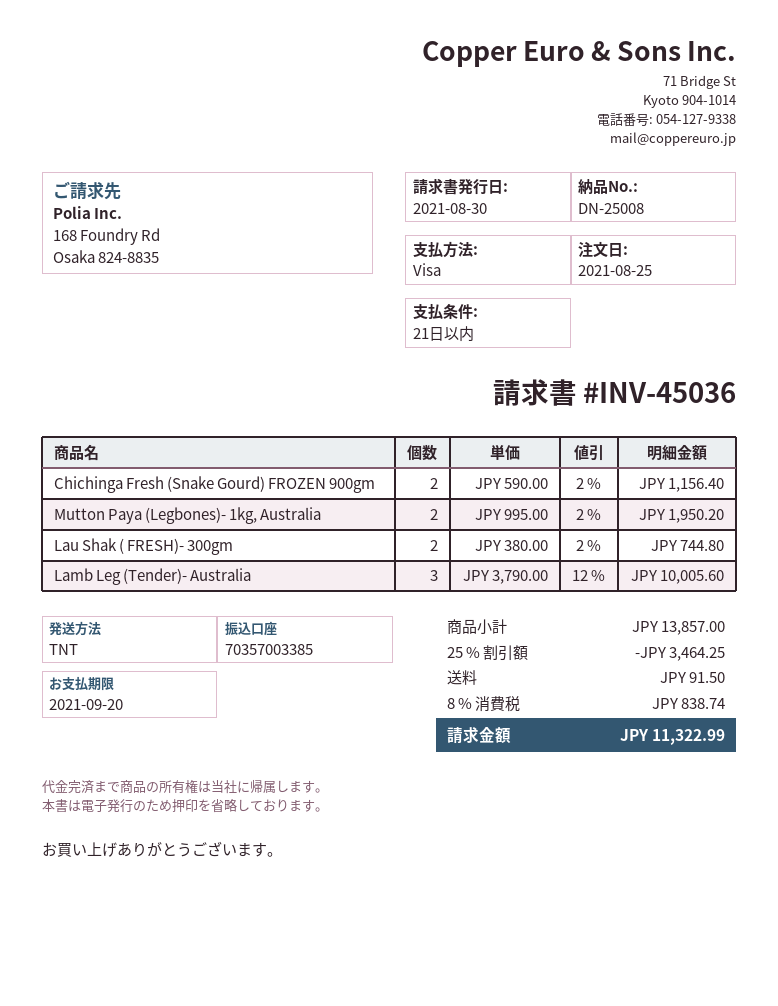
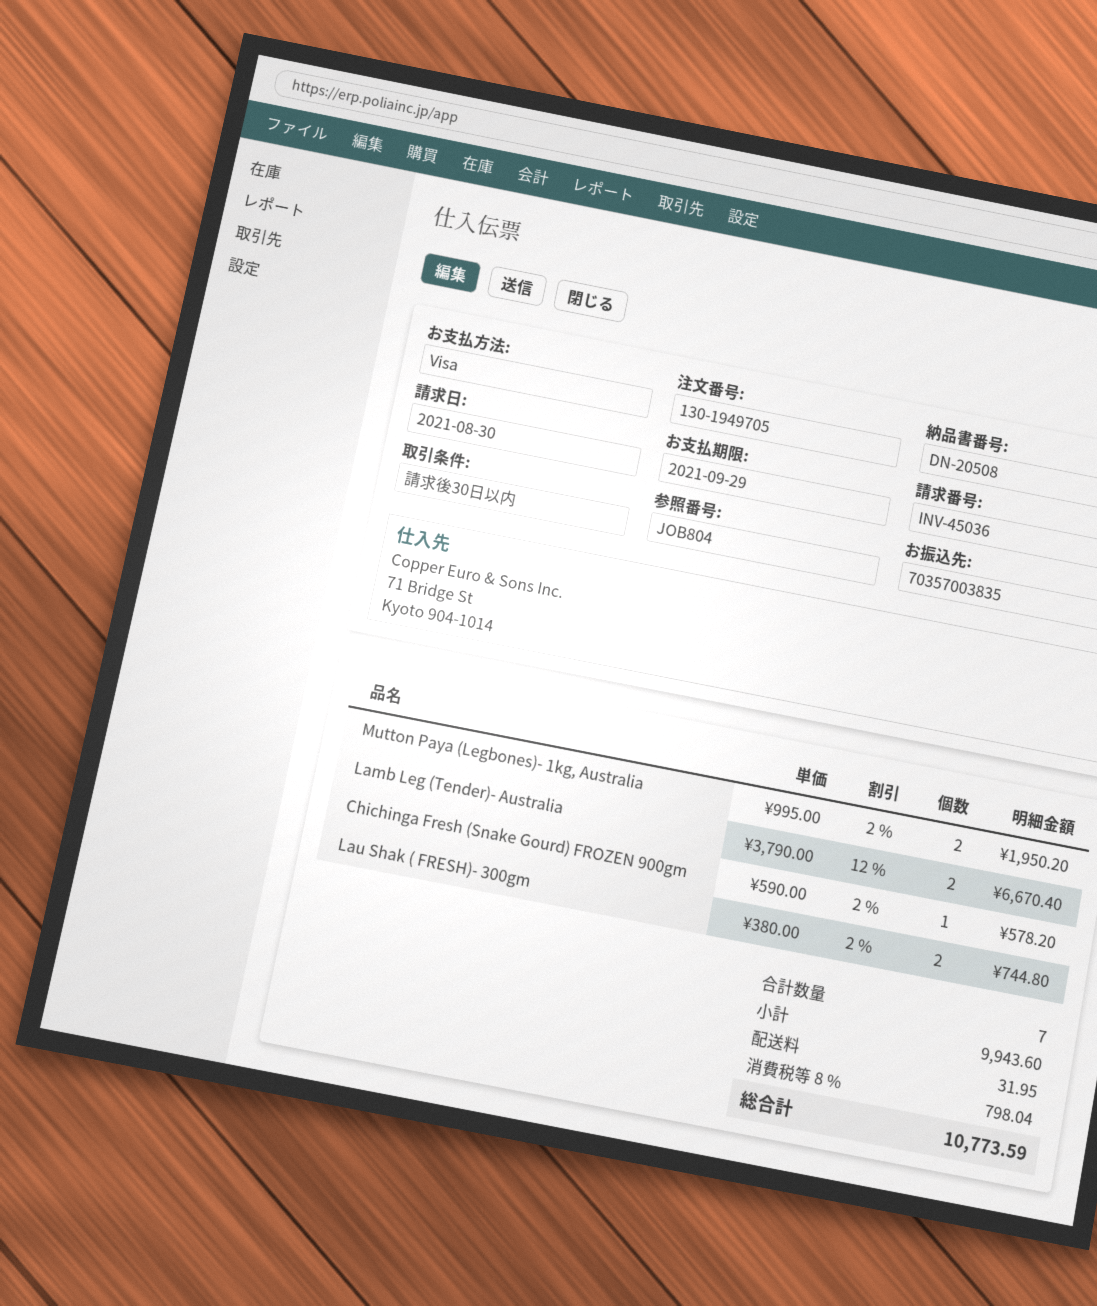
delivery note number: DN-25008 -> DN-20508
payment terms: 21 days -> 30 days
due date: 2021-09-20 -> 2021-09-29
bank account: 70357003385 -> 70357003835
Chichinga Fresh (Snake Gourd) FROZEN 900gm: 2 x 590.00 - 2% = 1156.40 -> 1 x 590.00 - 2% = 578.20
Lamb Leg (Tender)- Australia: 3 x 3790.00 - 12% = 10005.60 -> 2 x 3790.00 - 12% = 6670.40
subtotal: 13857.00 -> 9943.60
discount: 25% = 3464.25 -> none
shipping: 91.50 -> 31.95
tax: 8% = 838.74 -> 8% = 798.04
total: 11322.99 -> 10773.59

